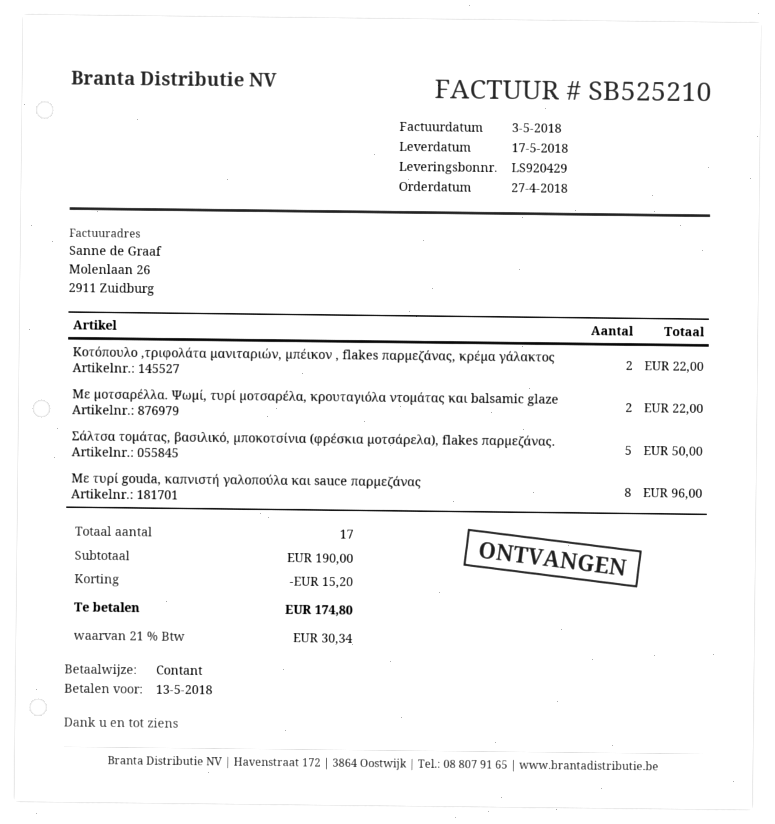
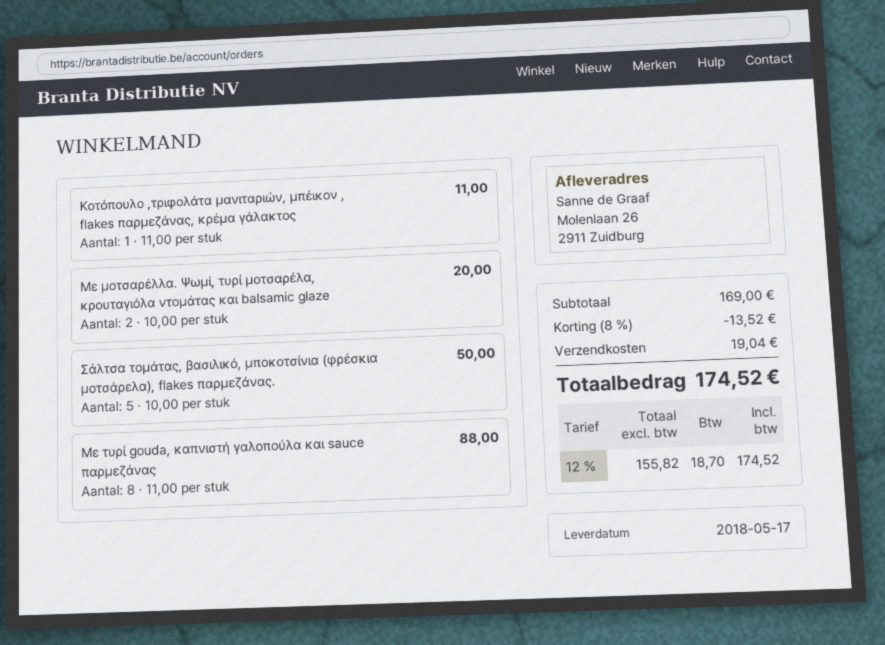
Κοτόπουλο ,τριφολάτα μανιταριών, μπέικον , flakes παρμεζάνας, κρέμα γάλακτος: 2 for 22.00 -> 1 for 11.00
Με μοτσαρέλλα. Ψωμί, τυρί μοτσαρέλα, κρουταγιόλα ντομάτας και balsamic glaze: 2 for 22.00 -> 2 for 20.00
Με τυρί gouda, καπνιστή γαλοπούλα και sauce παρμεζάνας: 8 for 96.00 -> 8 for 88.00
subtotal: 190.00 -> 169.00
discount: 15.20 -> 13.52
shipping: none -> 19.04
tax: 21% = 30.34 -> 12% = 18.70
total: 174.80 -> 174.52

